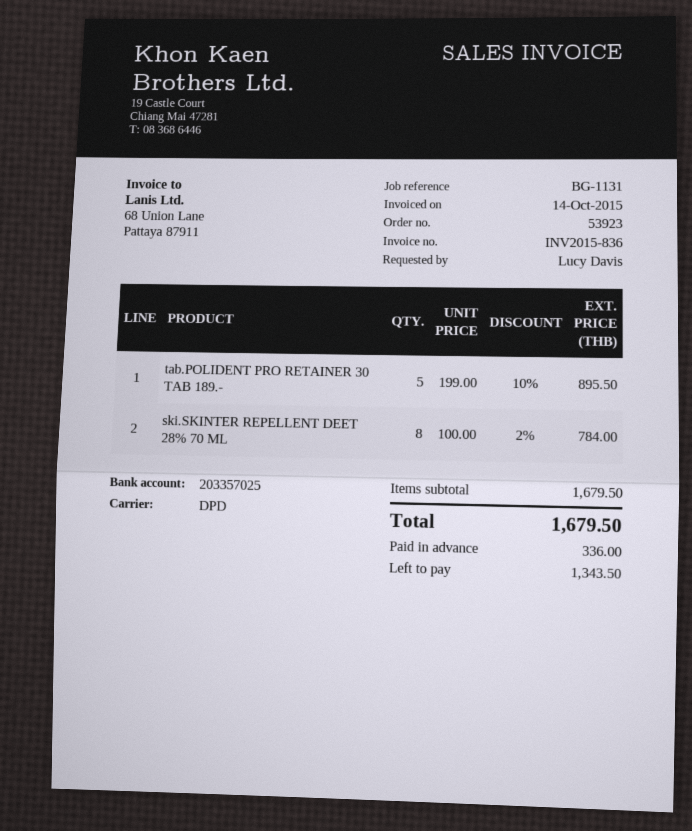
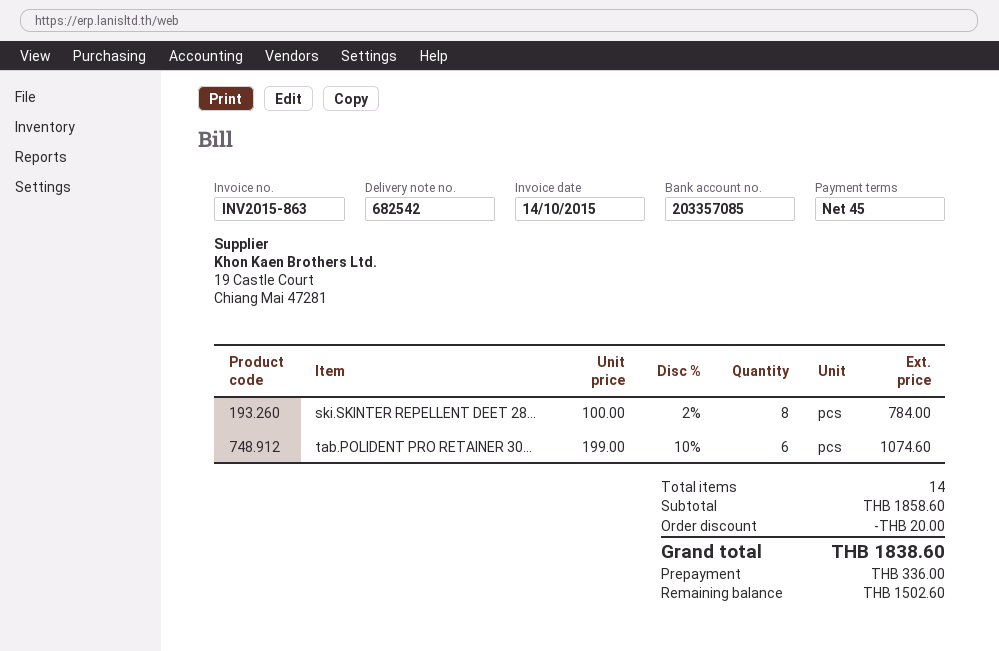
invoice number: INV2015-836 -> INV2015-863
bank account: 203357025 -> 203357085
tab.POLIDENT PRO RETAINER 30 TAB 189.-: 5 x 199.00 - 10% = 895.50 -> 6 x 199.00 - 10% = 1074.60
subtotal: 1679.50 -> 1858.60
discount: none -> 20.00
total: 1679.50 -> 1838.60
balance: 1343.50 -> 1502.60

